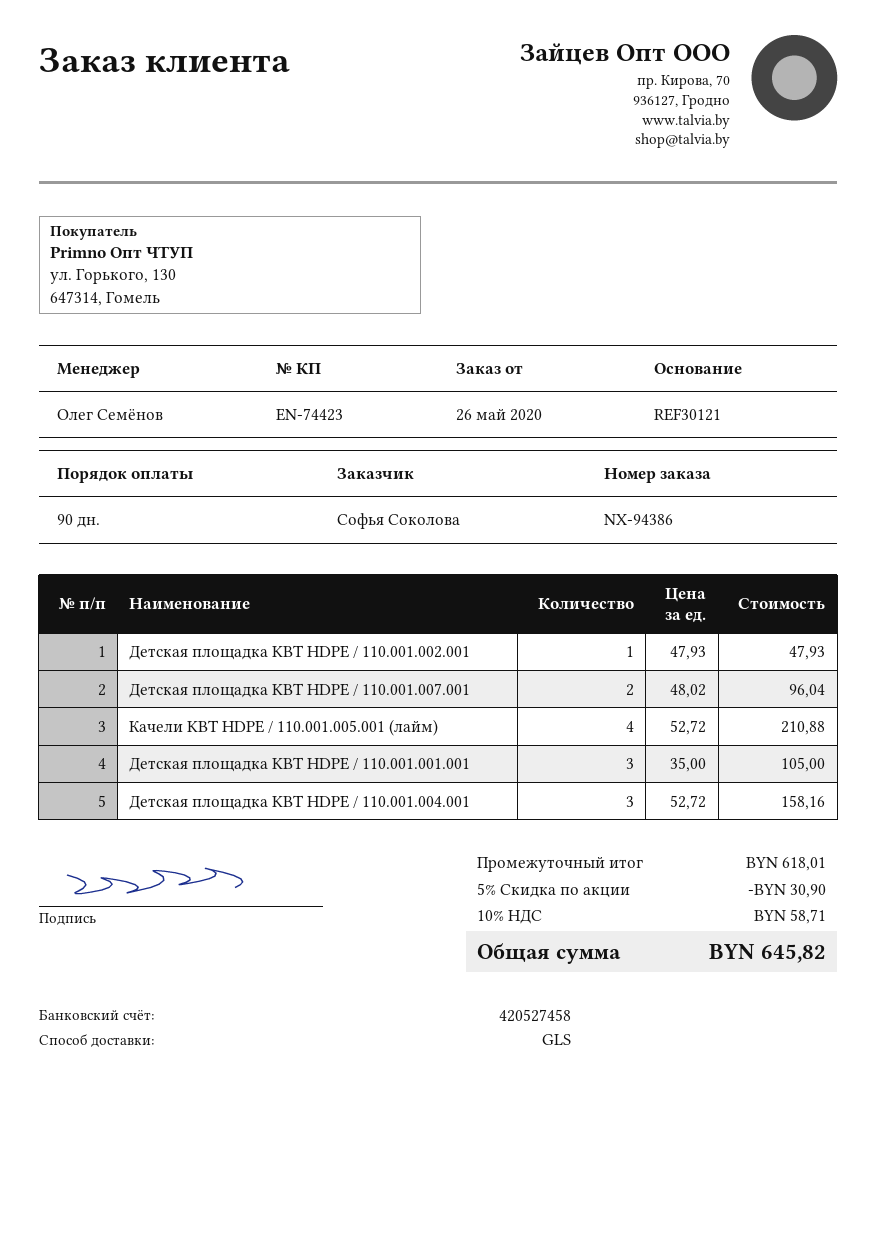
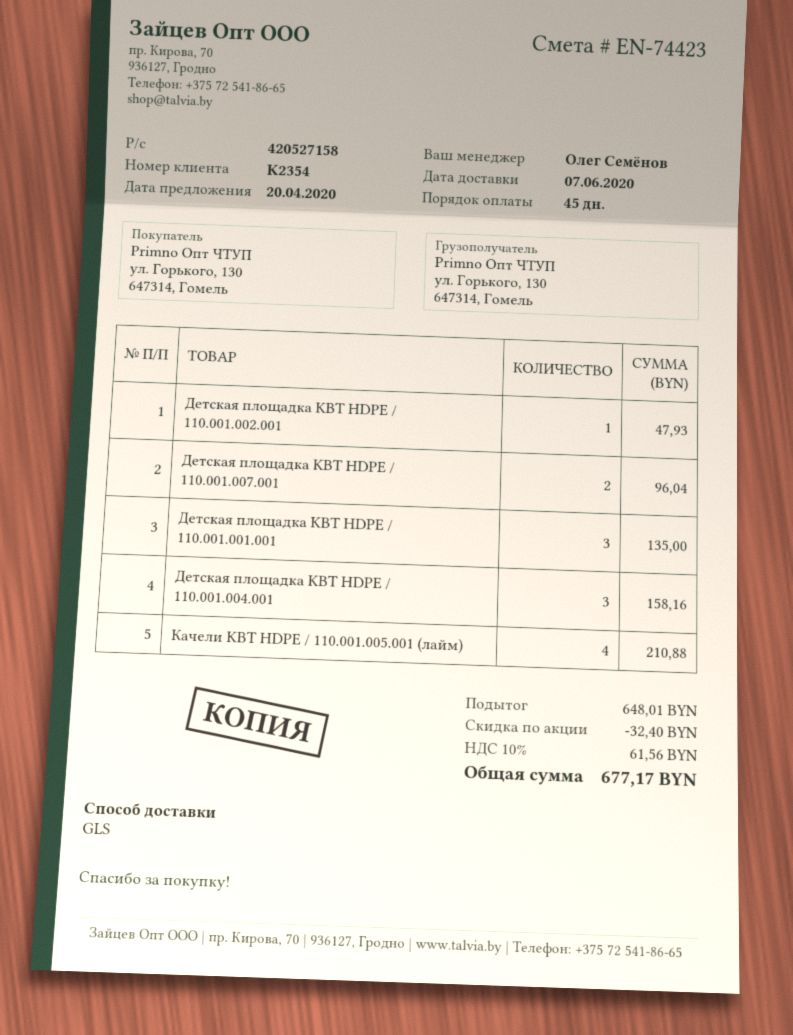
payment terms: 90 days -> 45 days
bank account: 420527458 -> 420527158
Детская площадка KBT HDPE / 110.001.001.001: 3 for 105.00 -> 3 for 135.00
subtotal: 618.01 -> 648.01
discount: 30.90 -> 32.40
tax: 10% = 58.71 -> 10% = 61.56
total: 645.82 -> 677.17

